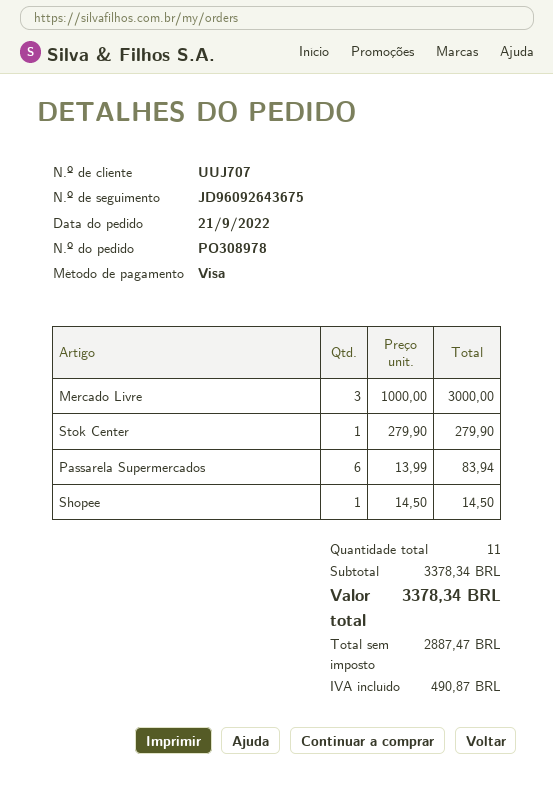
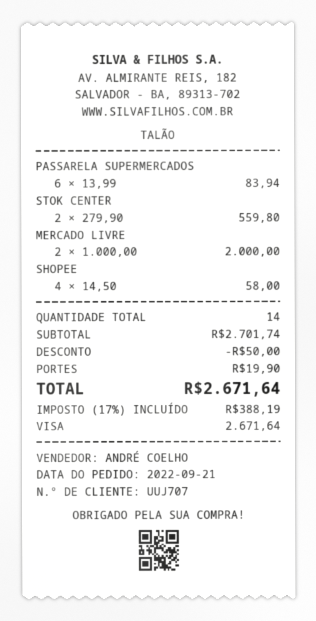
Mercado Livre: 3 x 1000.00 = 3000.00 -> 2 x 1000.00 = 2000.00
Stok Center: 1 x 279.90 = 279.90 -> 2 x 279.90 = 559.80
Shopee: 1 x 14.50 = 14.50 -> 4 x 14.50 = 58.00
total quantity: 11 -> 14
subtotal: 3378.34 -> 2701.74
discount: none -> 50.00
shipping: none -> 19.90
tax: 490.87 -> 388.19
total: 3378.34 -> 2671.64

